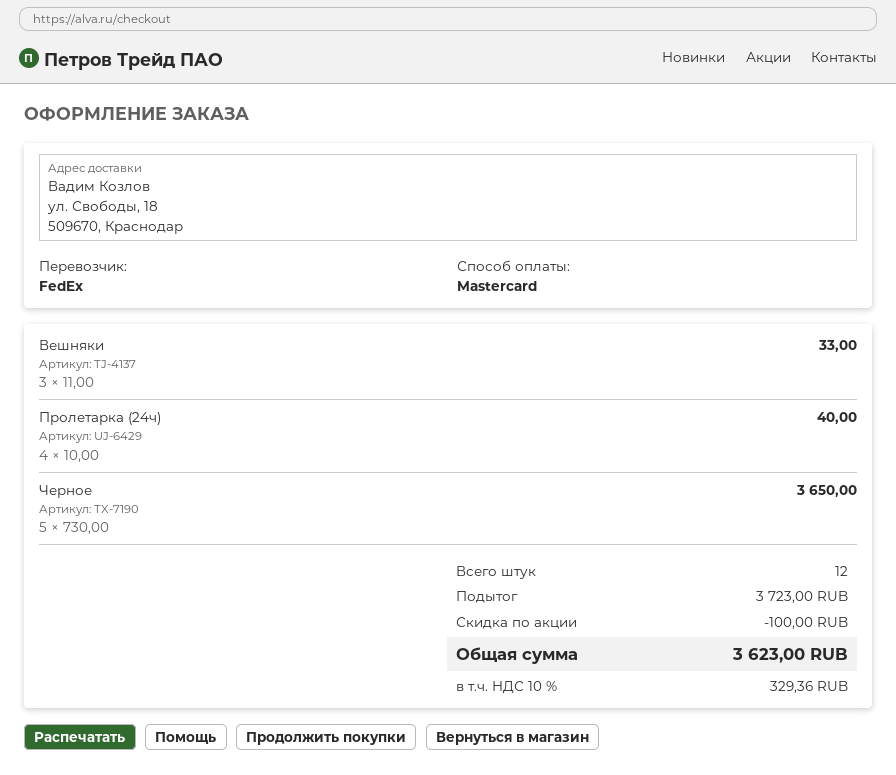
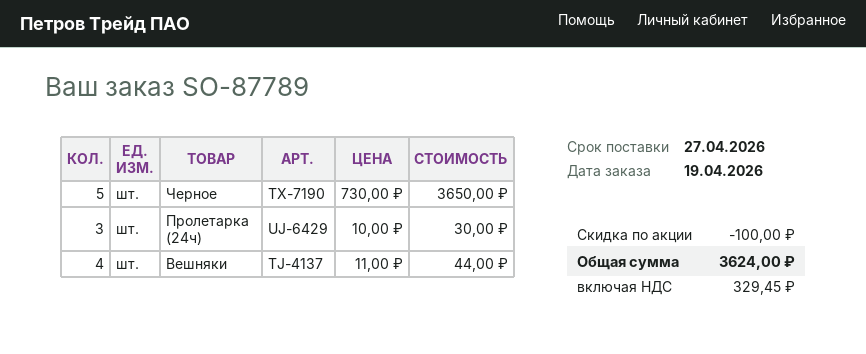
Вешняки: 3 x 11.00 = 33.00 -> 4 x 11.00 = 44.00
Пролетарка (24ч): 4 x 10.00 = 40.00 -> 3 x 10.00 = 30.00
tax: 329.36 -> 329.45
total: 3623.00 -> 3624.00

